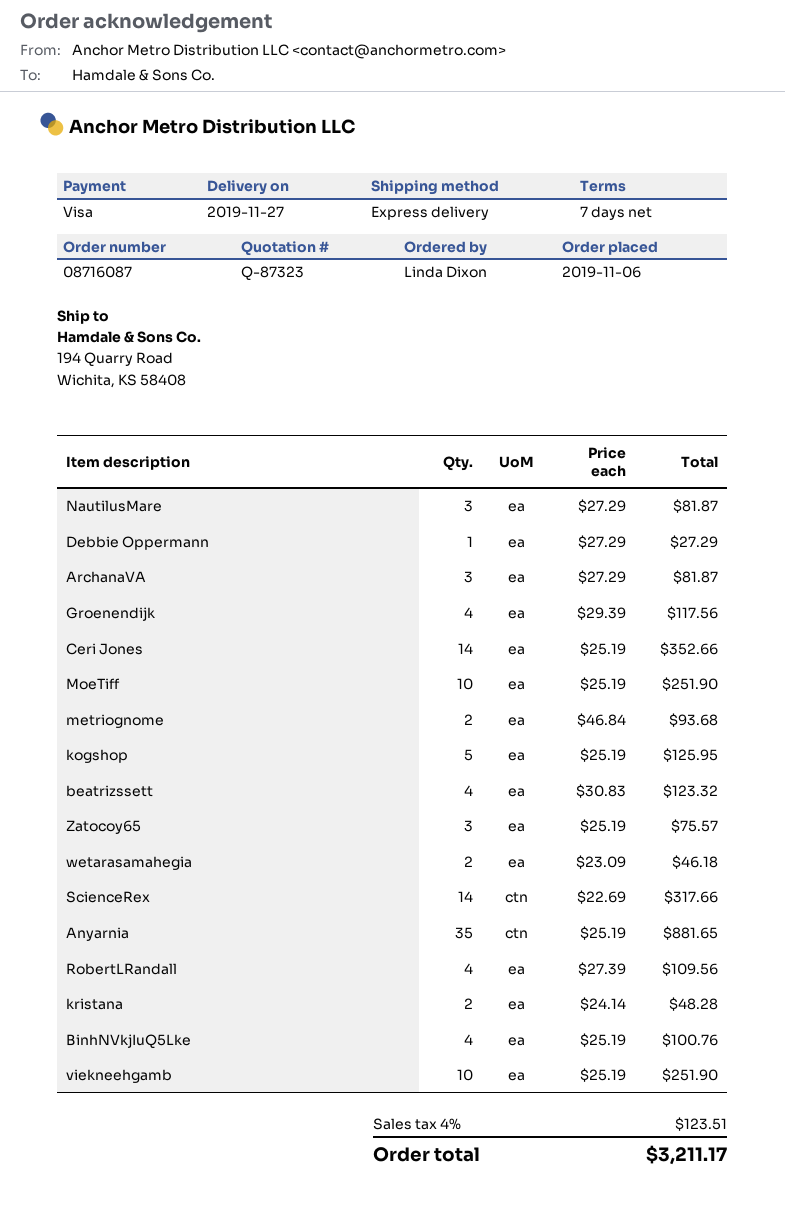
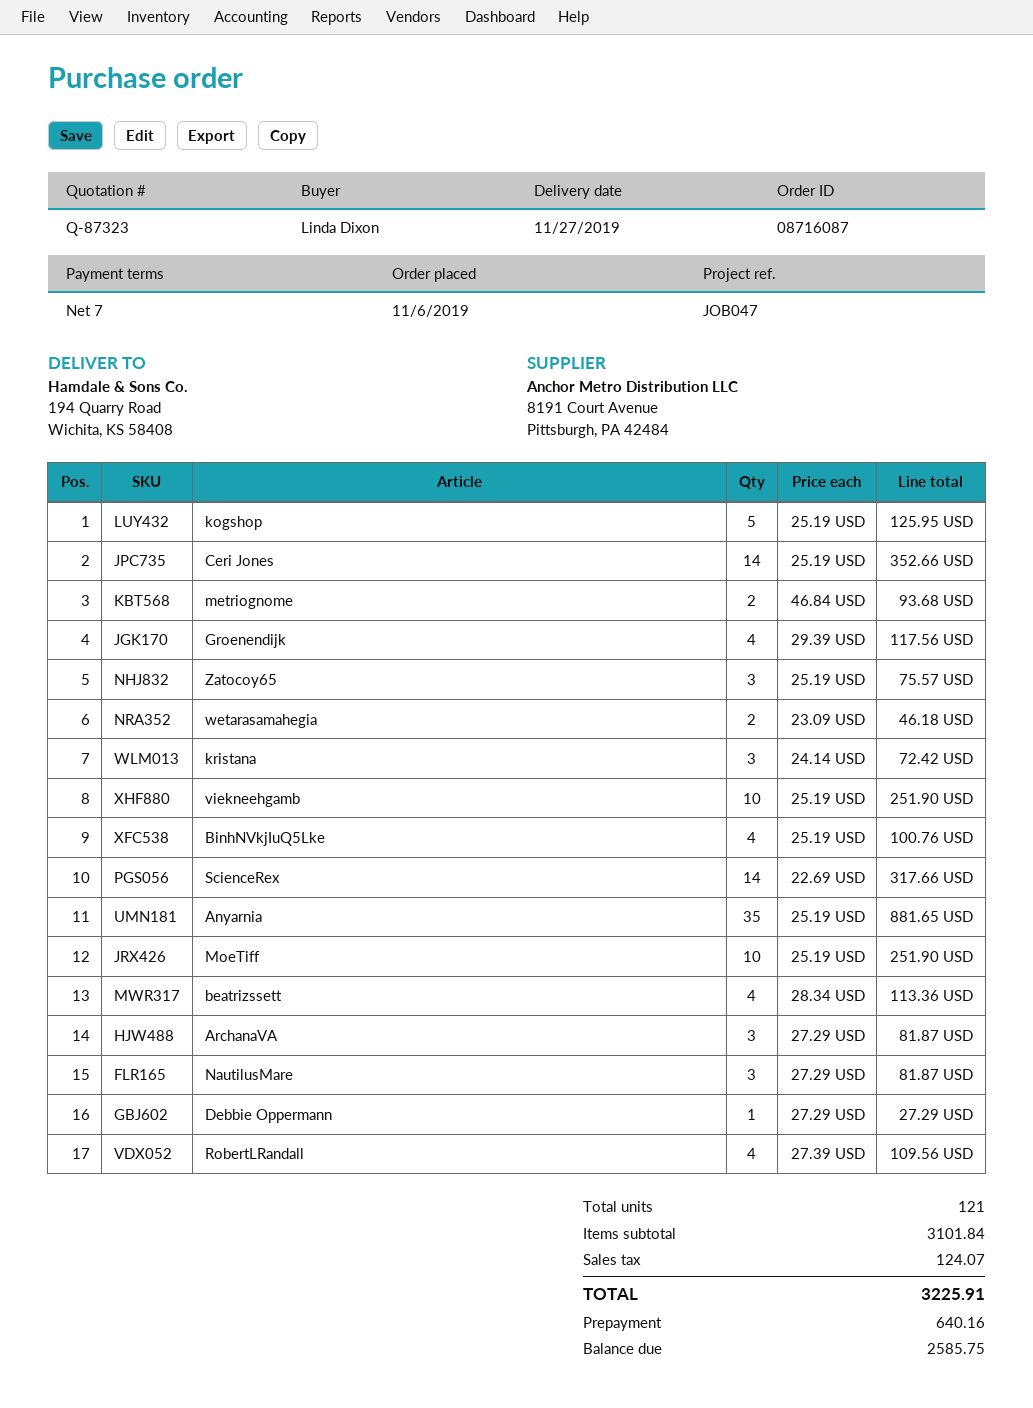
beatrizssett: 4 x 30.83 = 123.32 -> 4 x 28.34 = 113.36
kristana: 2 x 24.14 = 48.28 -> 3 x 24.14 = 72.42
tax: 123.51 -> 124.07
total: 3211.17 -> 3225.91

